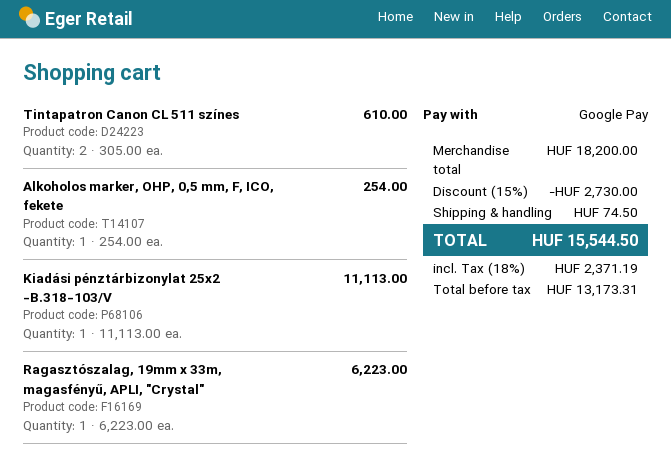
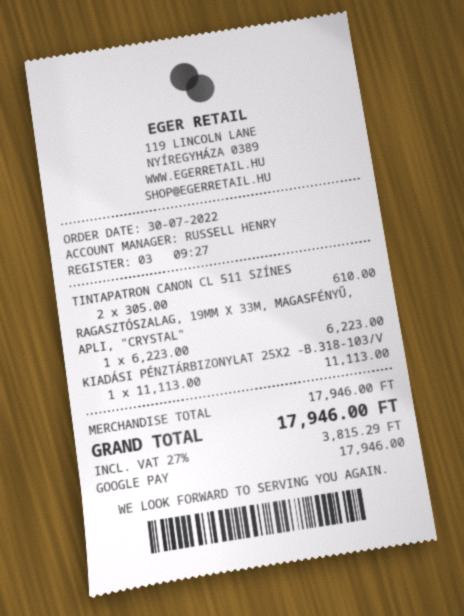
Alkoholos marker, OHP, 0,5 mm, F, ICO, fekete: 1 x 254.00 = 254.00 -> none
subtotal: 18200.00 -> 17946.00
discount: 15% = 2730.00 -> none
shipping: 74.50 -> none
tax: 18% = 2371.19 -> 27% = 3815.29
total: 15544.50 -> 17946.00

